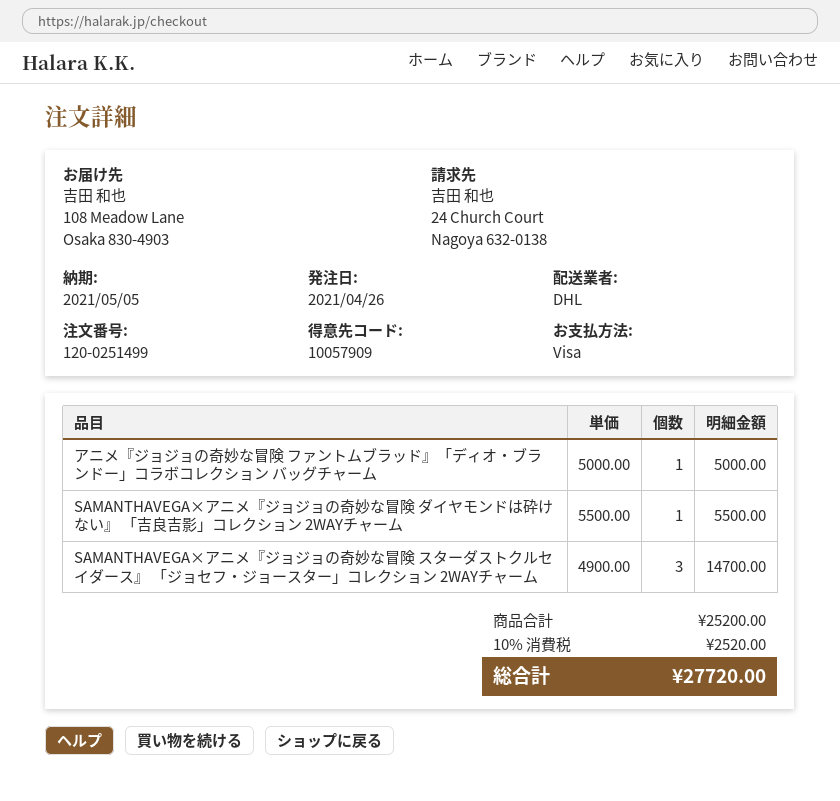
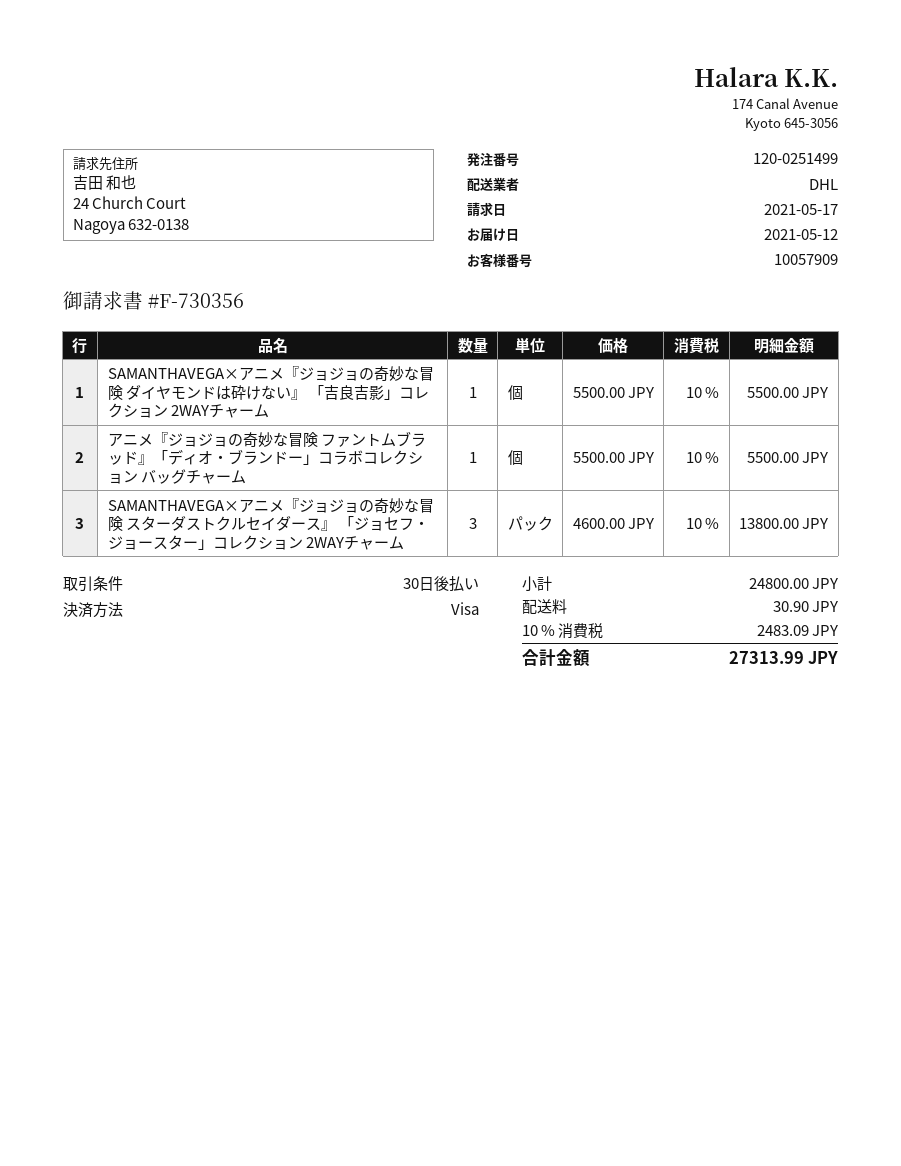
delivery date: 2021-05-05 -> 2021-05-12
アニメ『ジョジョの奇妙な冒険 ファントムブラッド』「ディオ・ブランドー」コラボコレクション バッグチャーム: 1 x 5000.00 = 5000.00 -> 1 x 5500.00 = 5500.00
SAMANTHAVEGA×アニメ『ジョジョの奇妙な冒険 スターダストクルセイダース』 「ジョセフ・ジョースター」コレクション 2WAYチャーム: 3 x 4900.00 = 14700.00 -> 3 x 4600.00 = 13800.00
subtotal: 25200.00 -> 24800.00
shipping: none -> 30.90
tax: 10% = 2520.00 -> 10% = 2483.09
total: 27720.00 -> 27313.99

